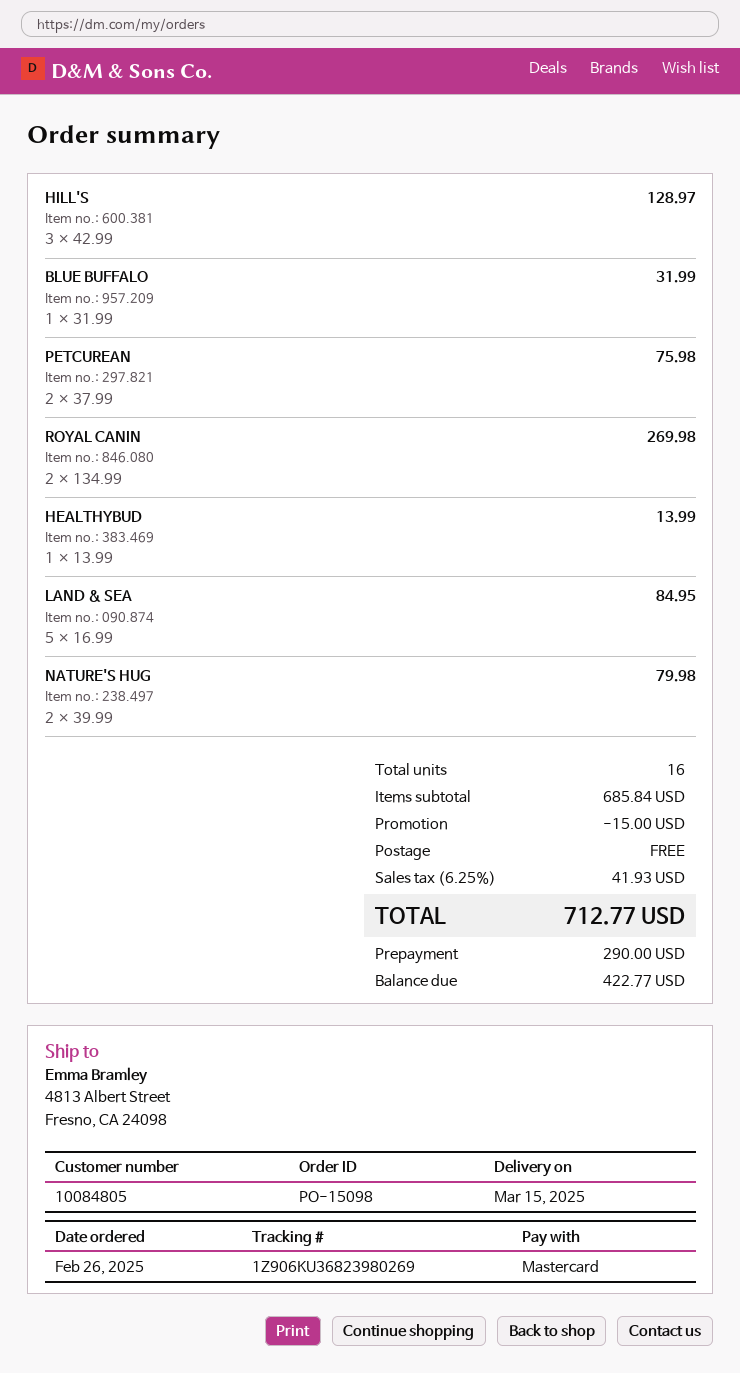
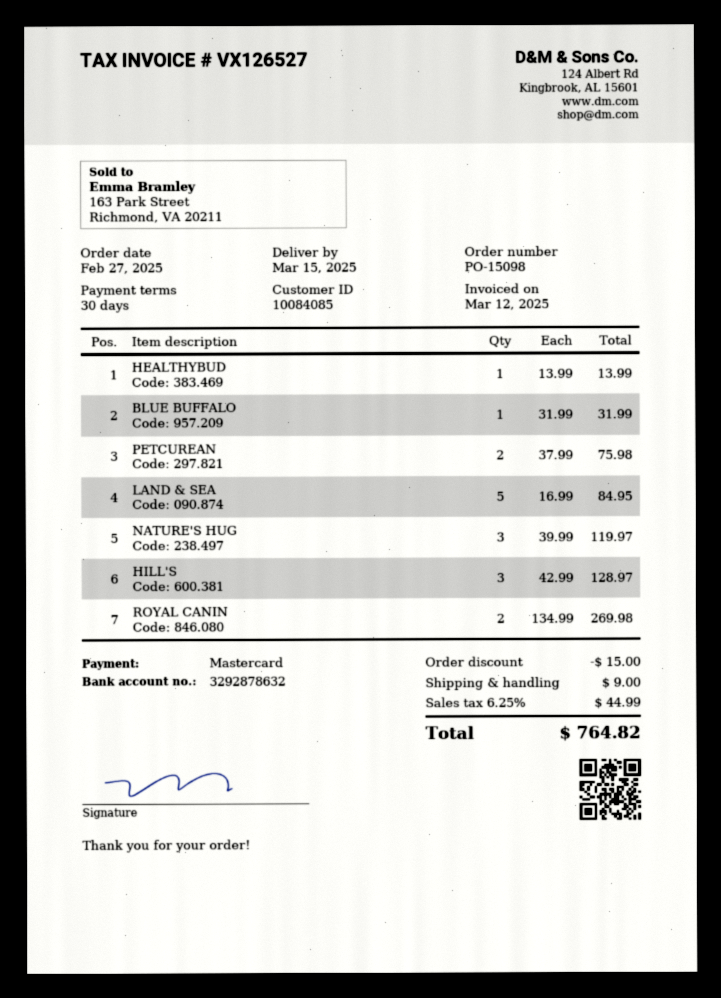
order date: 2025-02-26 -> 2025-02-27
customer number: 10084805 -> 10084085
NATURE'S HUG: 2 x 39.99 = 79.98 -> 3 x 39.99 = 119.97
shipping: 0.00 -> 9.00
tax: 6.25% = 41.93 -> 6.25% = 44.99
total: 712.77 -> 764.82

